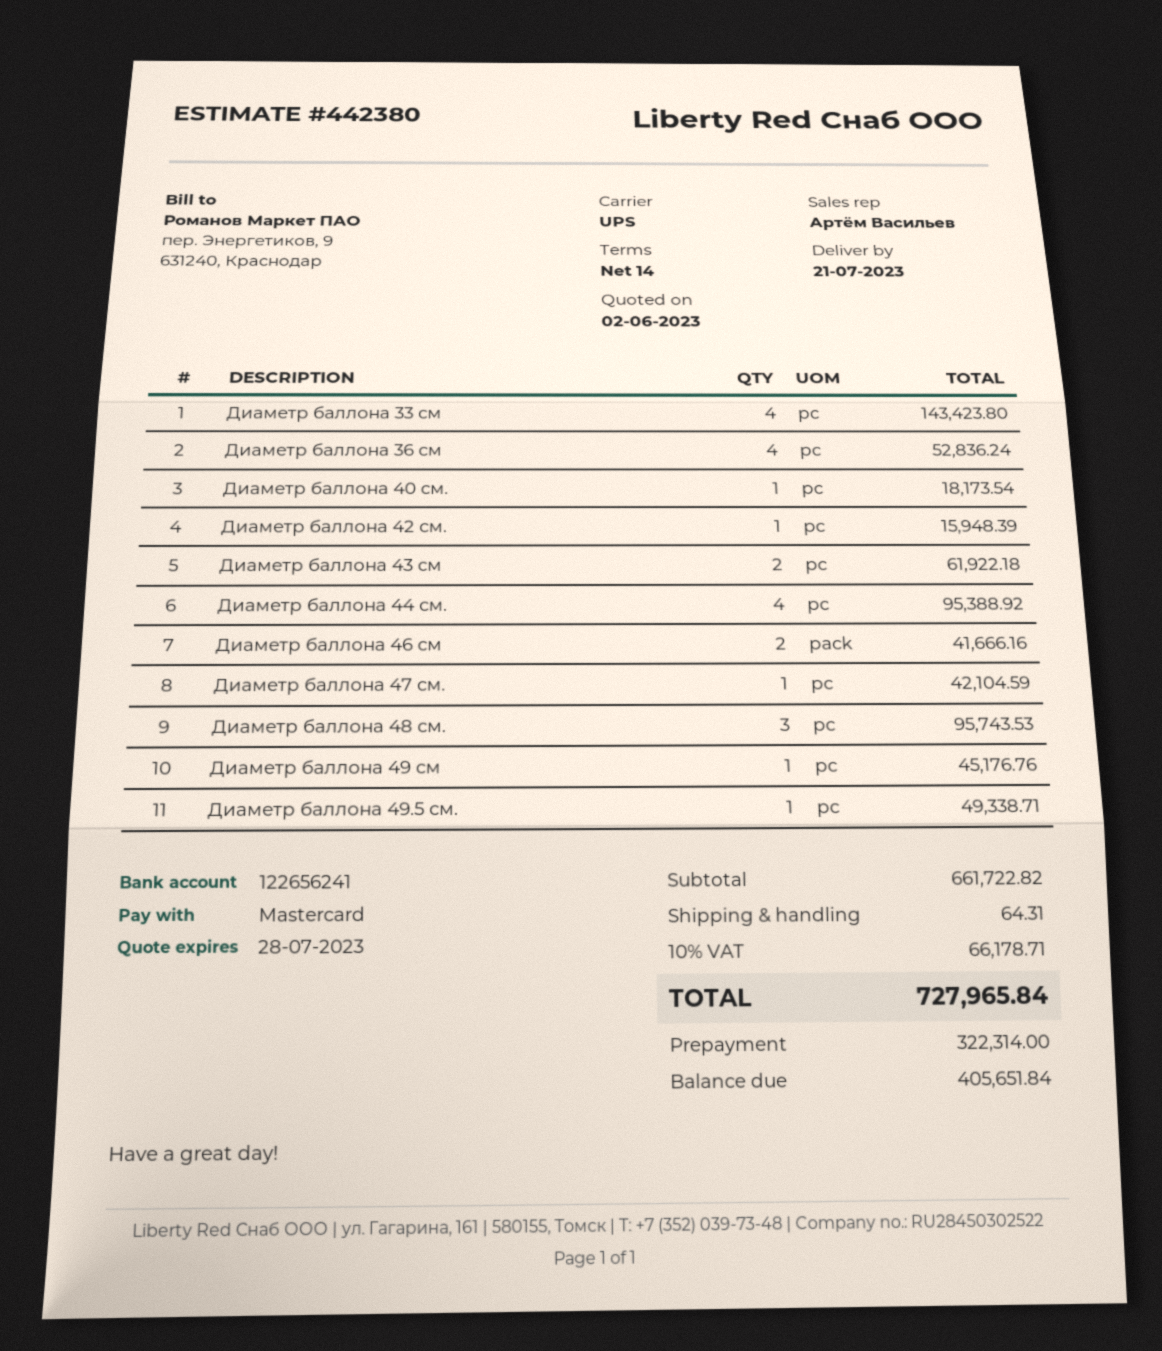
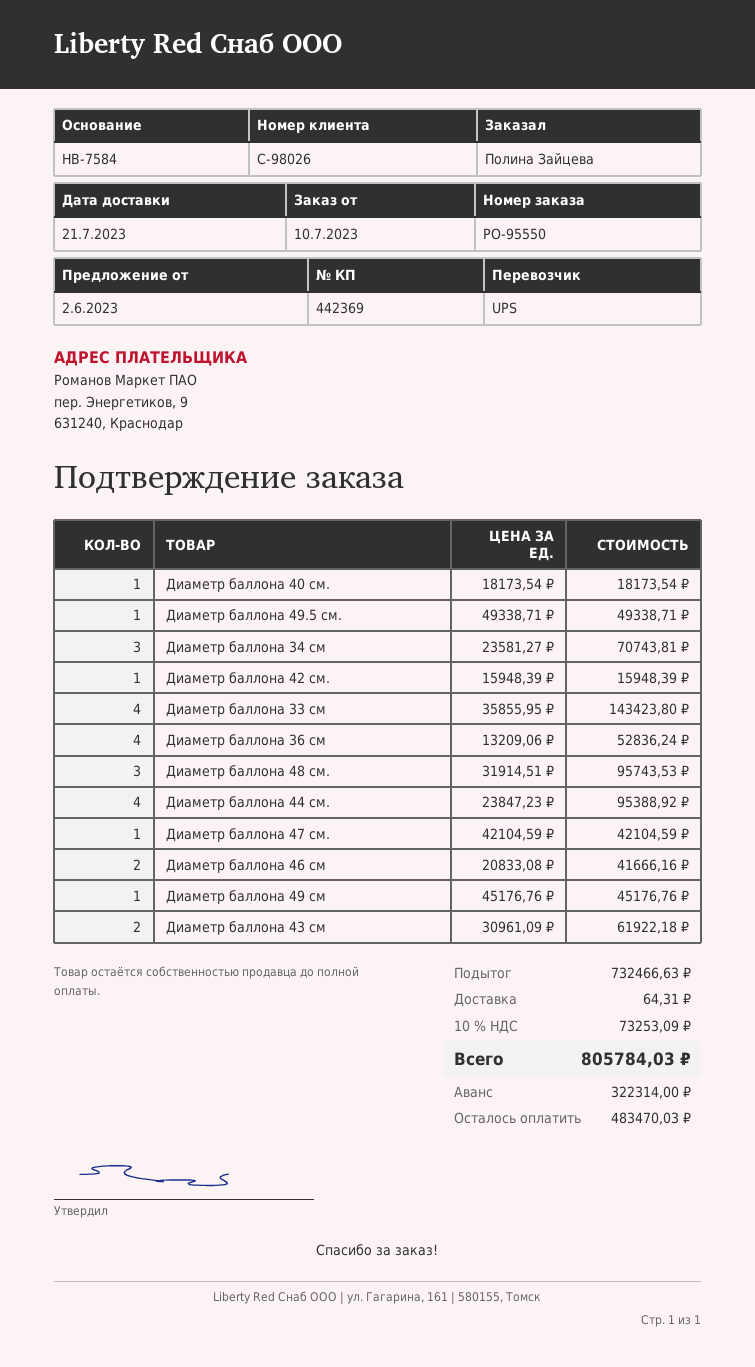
quote number: 442380 -> 442369
Диаметр баллона 34 см: none -> 3 for 70743.81
subtotal: 661722.82 -> 732466.63
tax: 10% = 66178.71 -> 10% = 73253.09
total: 727965.84 -> 805784.03
balance: 405651.84 -> 483470.03

